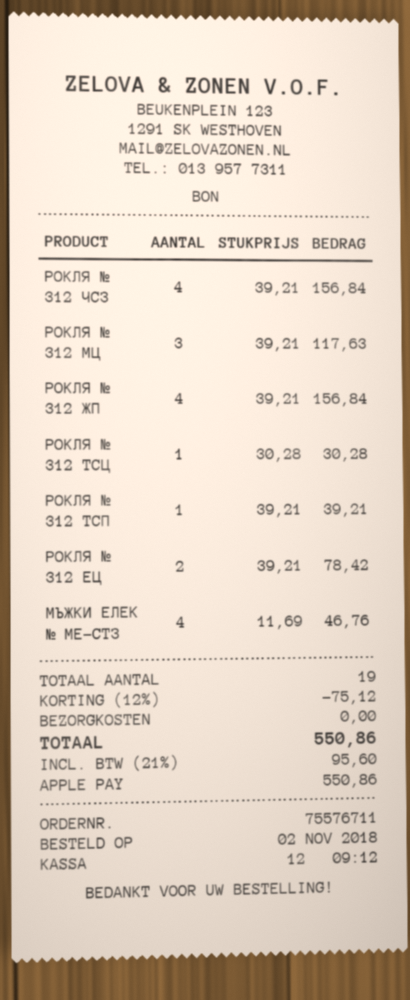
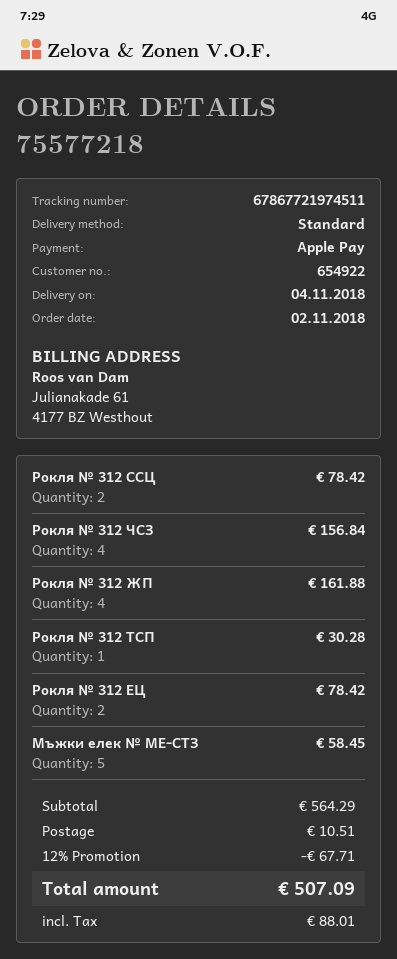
order number: 75576711 -> 75577218
РОКЛЯ № 312 МЦ: 3 for 117.63 -> none
РОКЛЯ № 312 ЖП: 4 for 156.84 -> 4 for 161.88
РОКЛЯ № 312 ТСЦ: 1 for 30.28 -> none
РОКЛЯ № 312 ТСП: 1 for 39.21 -> 1 for 30.28
МЪЖКИ ЕЛЕК № МЕ-СТЗ: 4 for 46.76 -> 5 for 58.45
Рокля № 312 ССЦ: none -> 2 for 78.42
discount: 12% = 75.12 -> 12% = 67.71
shipping: 0.00 -> 10.51
tax: 95.60 -> 88.01
total: 550.86 -> 507.09

